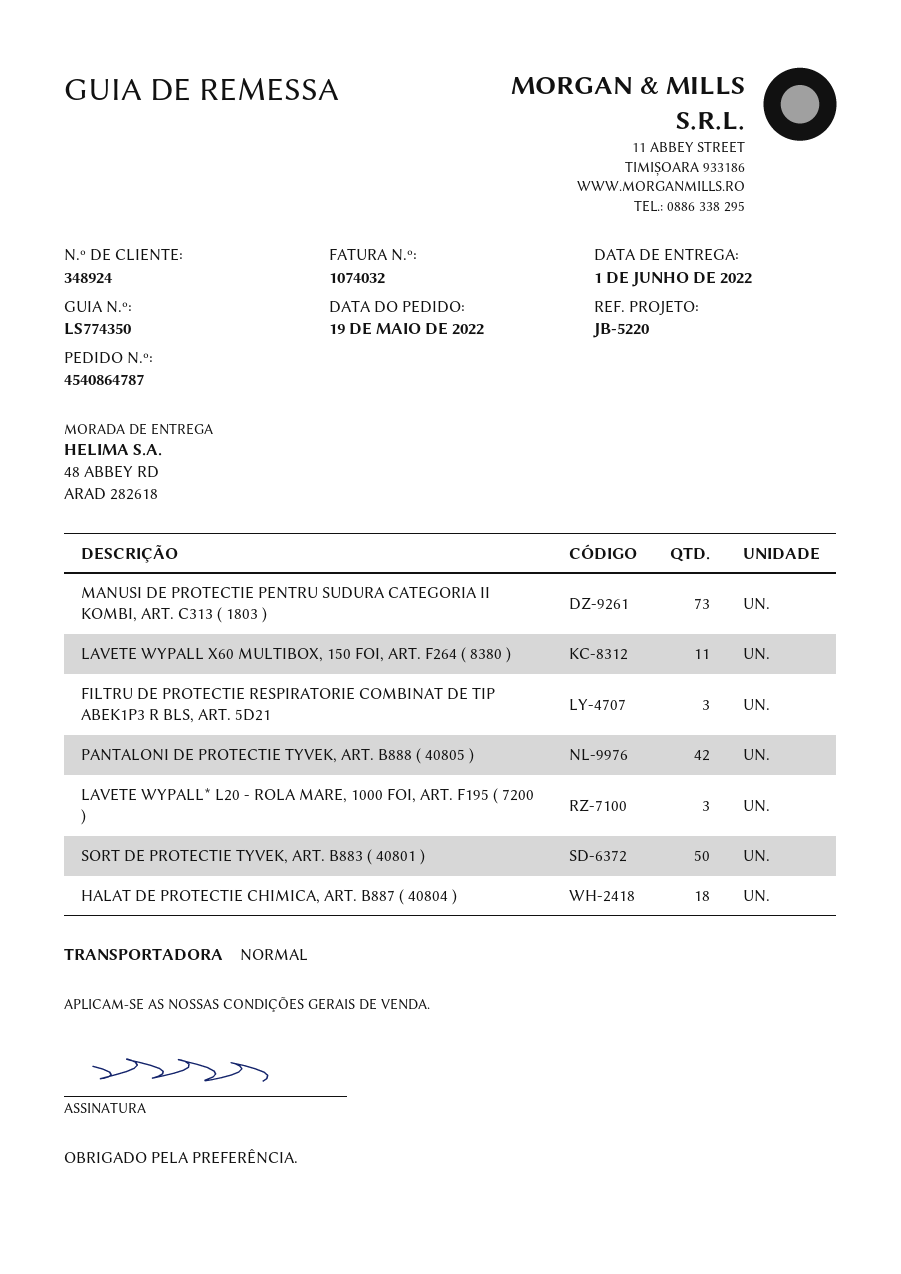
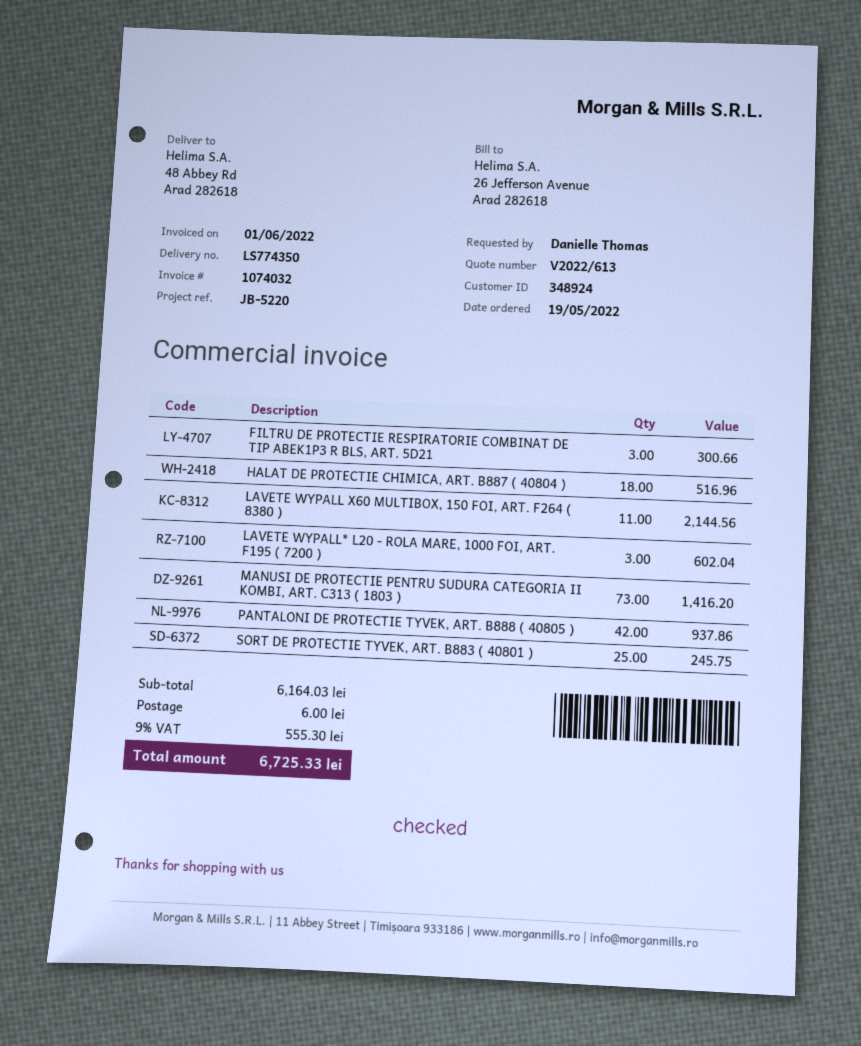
SORT DE PROTECTIE TYVEK, ART. B883 ( 40801 ): 50 -> 25

